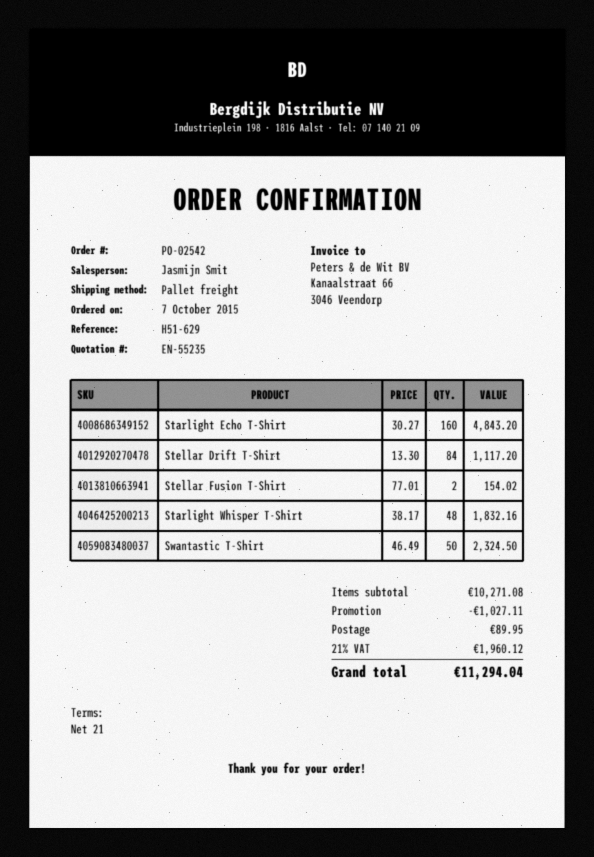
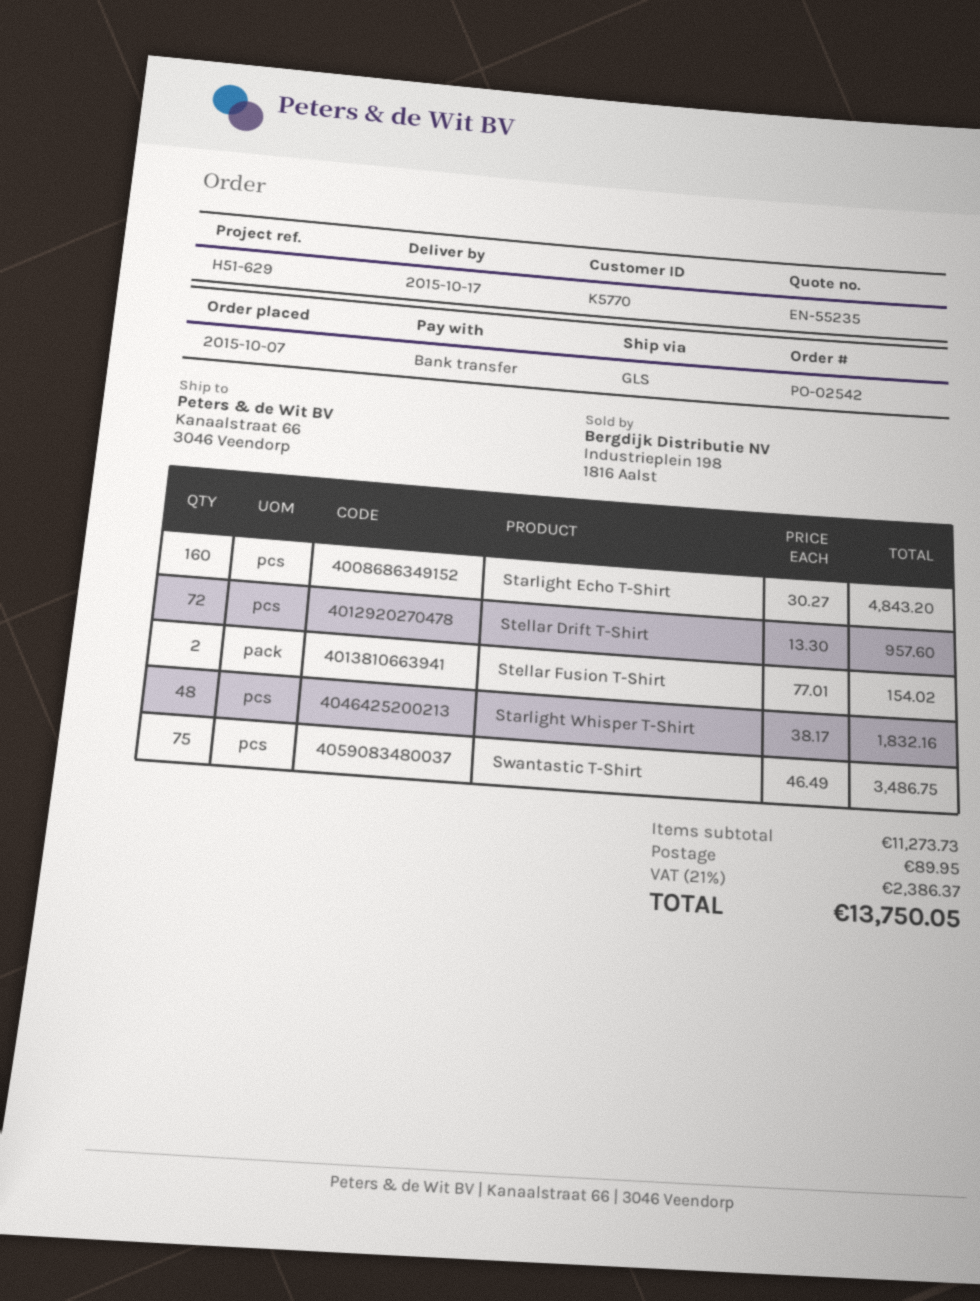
shipping method: pallet freight -> GLS
Stellar Drift T-Shirt: 84 x 13.30 = 1117.20 -> 72 x 13.30 = 957.60
Swantastic T-Shirt: 50 x 46.49 = 2324.50 -> 75 x 46.49 = 3486.75
subtotal: 10271.08 -> 11273.73
discount: 1027.11 -> none
tax: 21% = 1960.12 -> 21% = 2386.37
total: 11294.04 -> 13750.05

